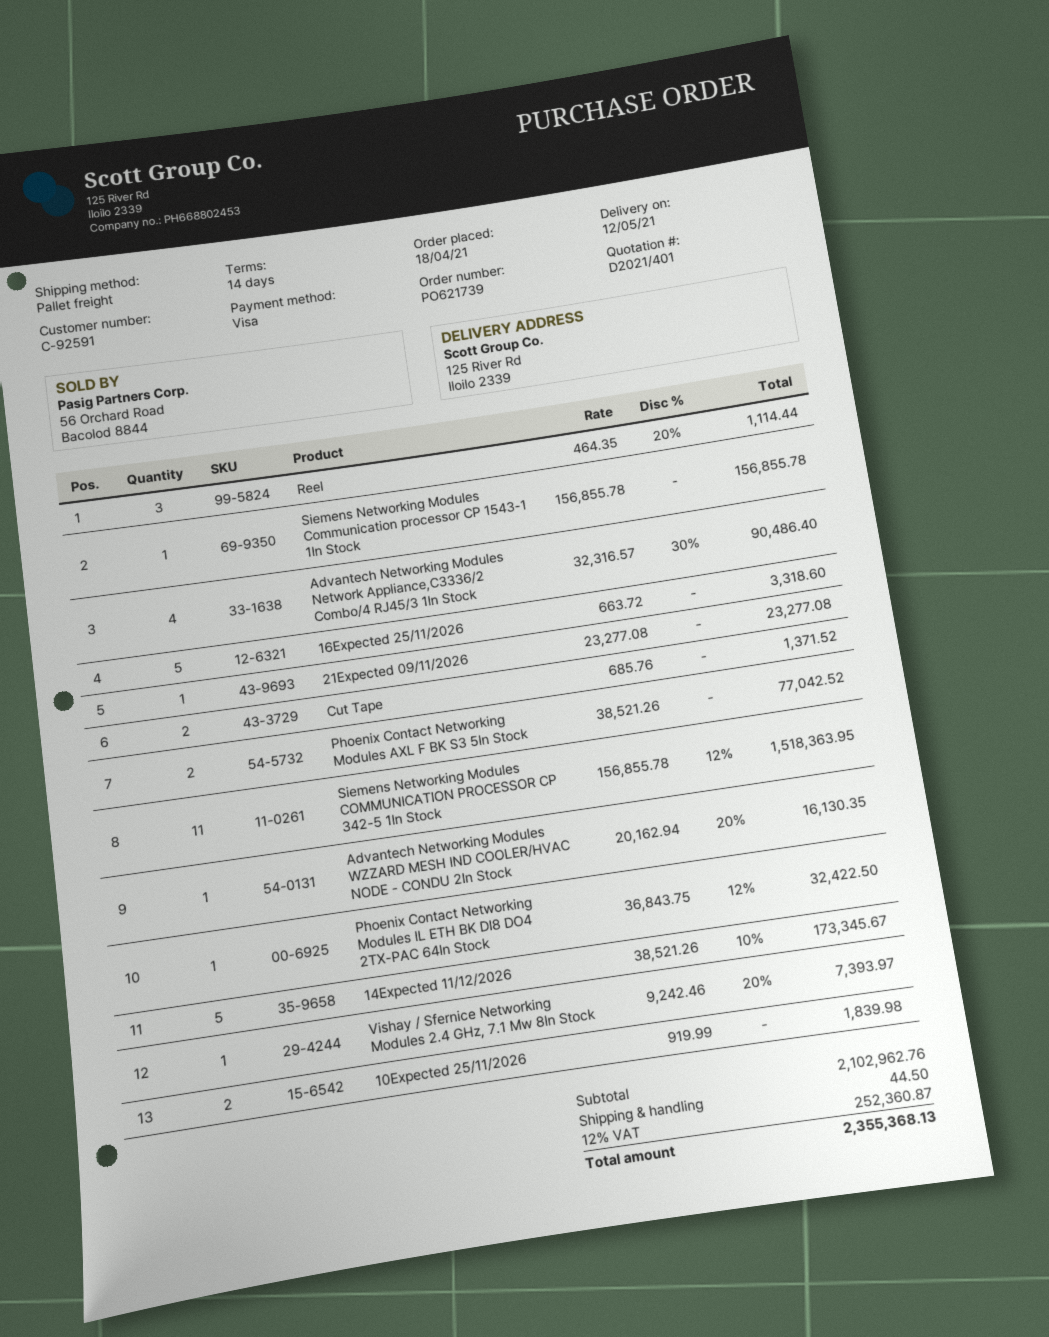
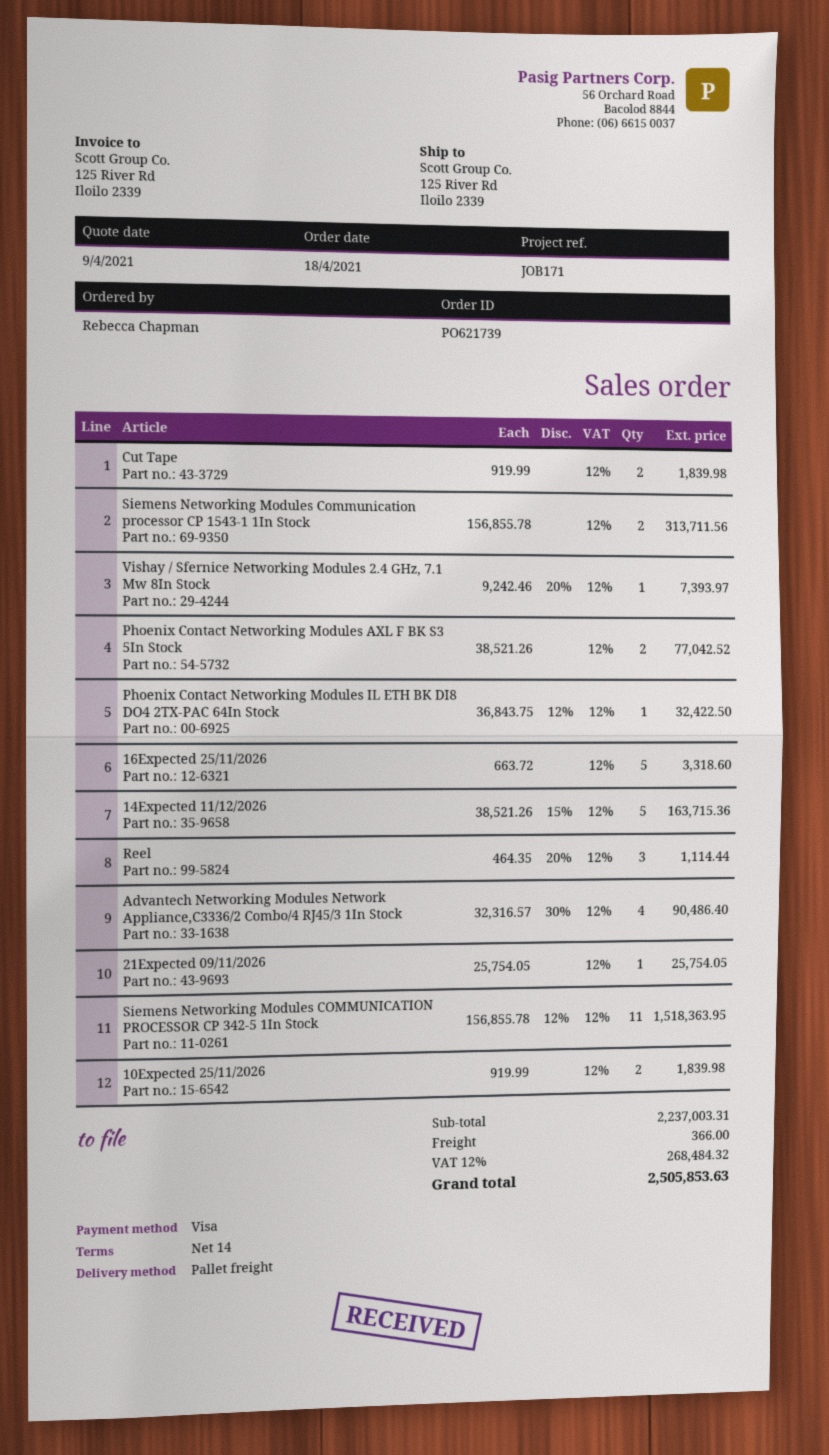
Siemens Networking Modules Communication processor CP 1543-1 1In Stock: 1 x 156855.78 = 156855.78 -> 2 x 156855.78 = 313711.56
21Expected 09/11/2026: 1 x 23277.08 = 23277.08 -> 1 x 25754.05 = 25754.05
Cut Tape: 2 x 685.76 = 1371.52 -> 2 x 919.99 = 1839.98
Advantech Networking Modules WZZARD MESH IND COOLER/HVAC NODE - CONDU 2In Stock: 1 x 20162.94 - 20% = 16130.35 -> none
14Expected 11/12/2026: 5 x 38521.26 - 10% = 173345.67 -> 5 x 38521.26 - 15% = 163715.36
subtotal: 2102962.76 -> 2237003.31
shipping: 44.50 -> 366.00
tax: 12% = 252360.87 -> 12% = 268484.32
total: 2355368.13 -> 2505853.63

